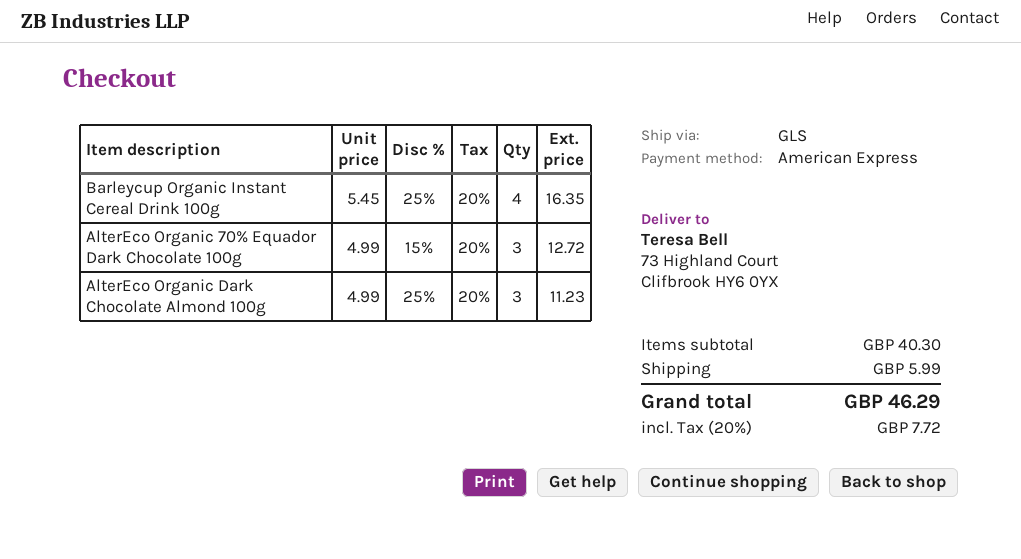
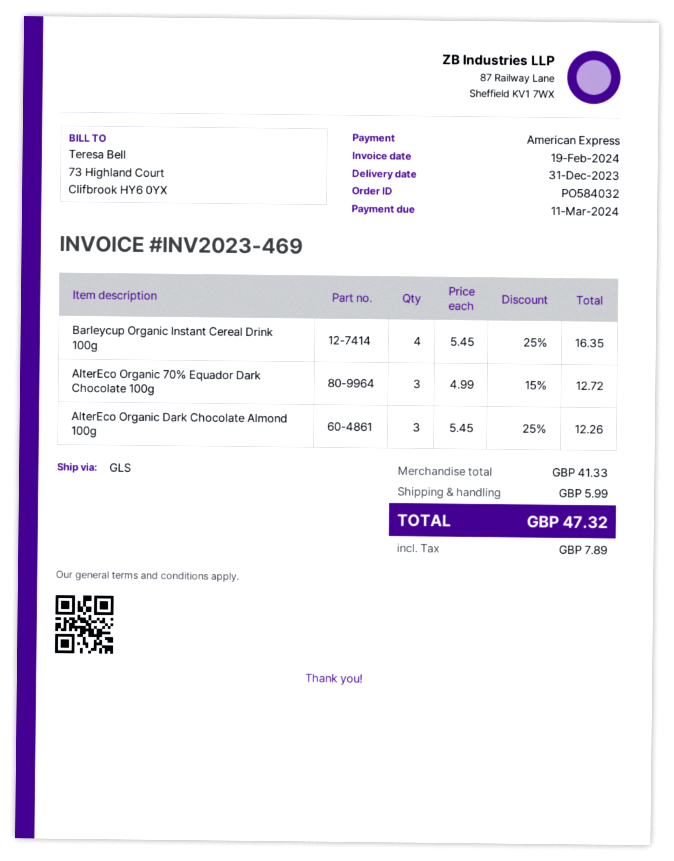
AlterEco Organic Dark Chocolate Almond 100g: 3 x 4.99 - 25% = 11.23 -> 3 x 5.45 - 25% = 12.26
subtotal: 40.30 -> 41.33
tax: 7.72 -> 7.89
total: 46.29 -> 47.32

